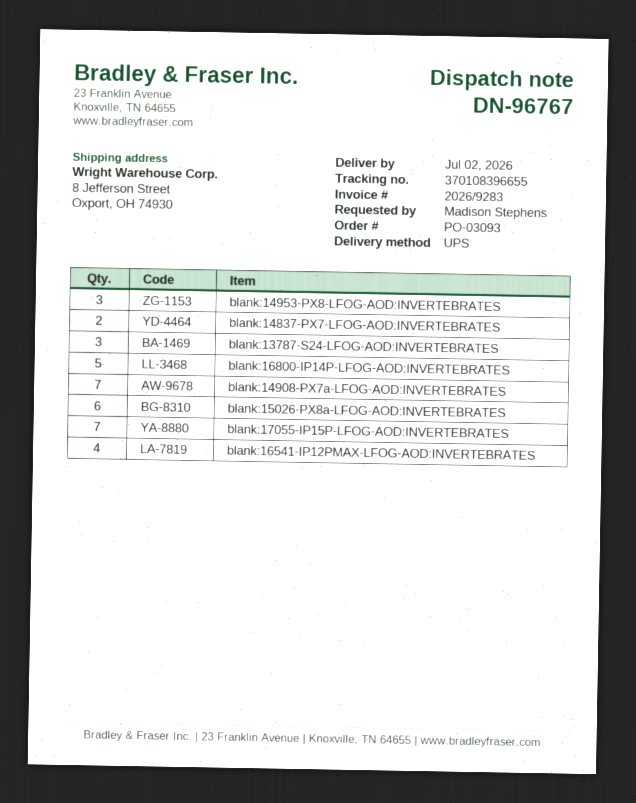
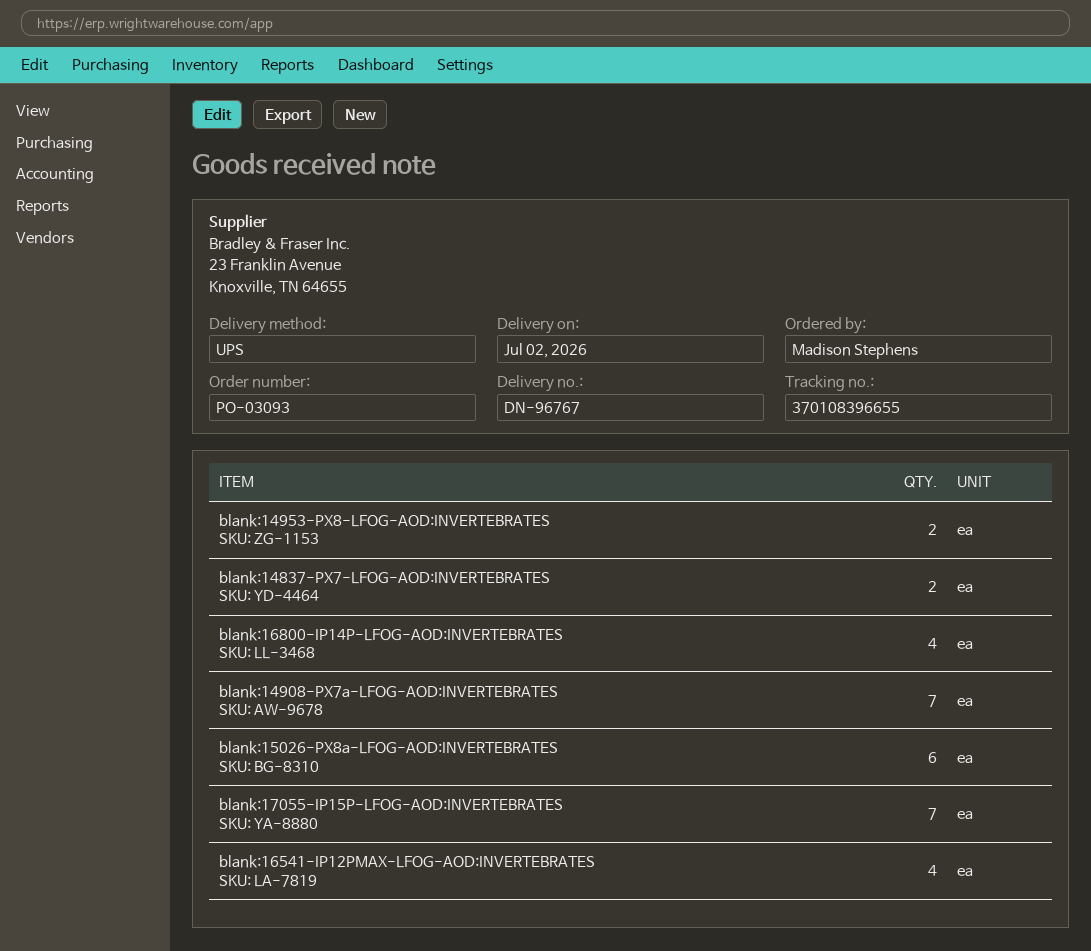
blank:14953-PX8-LFOG-AOD:INVERTEBRATES: 3 -> 2
blank:13787-S24-LFOG-AOD:INVERTEBRATES: 3 -> none
blank:16800-IP14P-LFOG-AOD:INVERTEBRATES: 5 -> 4

